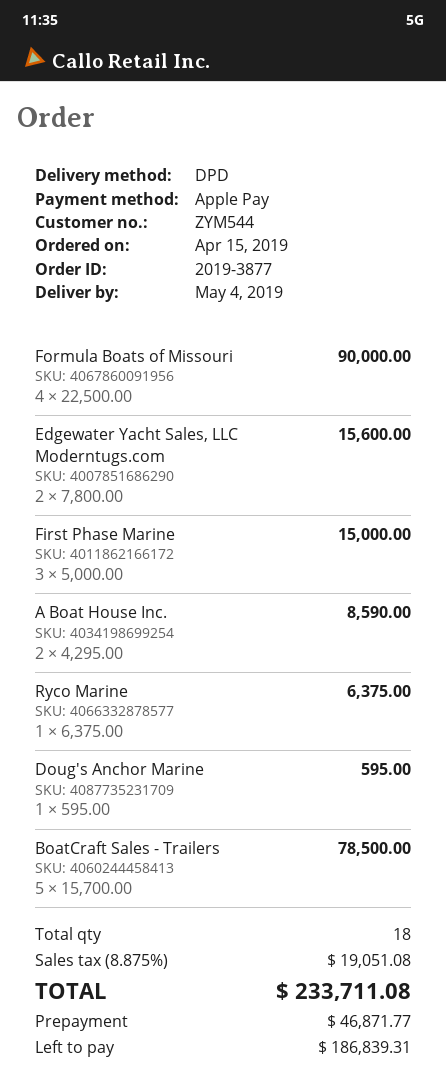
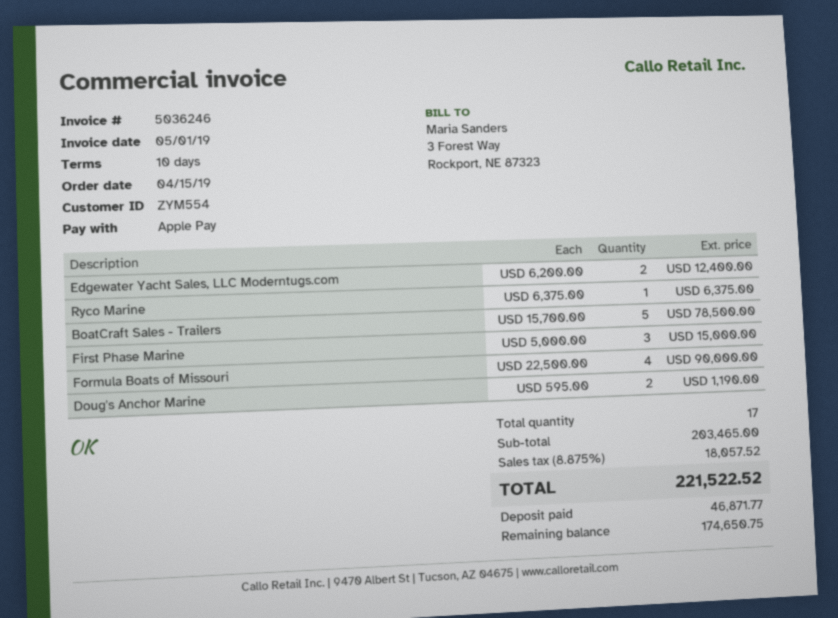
customer number: ZYM544 -> ZYM554
Edgewater Yacht Sales, LLC Moderntugs.com: 2 x 7800.00 = 15600.00 -> 2 x 6200.00 = 12400.00
A Boat House Inc.: 2 x 4295.00 = 8590.00 -> none
Doug's Anchor Marine: 1 x 595.00 = 595.00 -> 2 x 595.00 = 1190.00
total quantity: 18 -> 17
tax: 8.875% = 19051.08 -> 8.875% = 18057.52
total: 233711.08 -> 221522.52
balance: 186839.31 -> 174650.75

